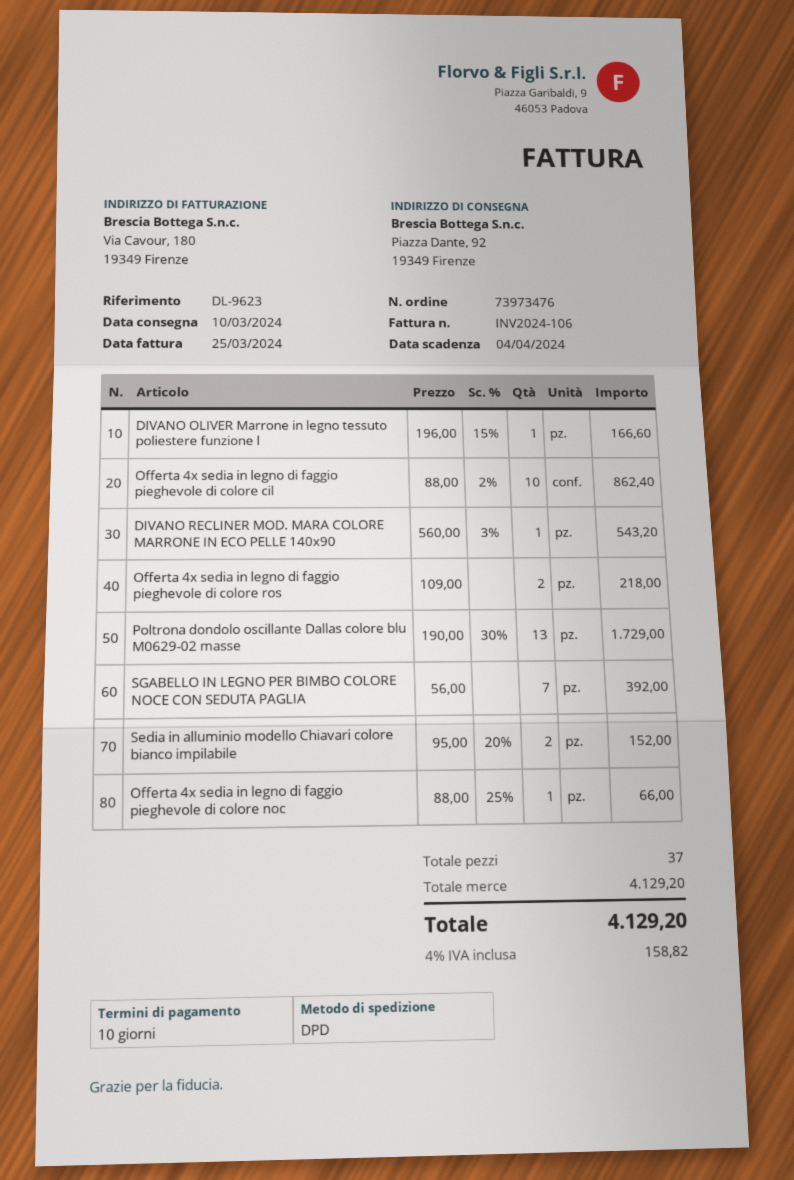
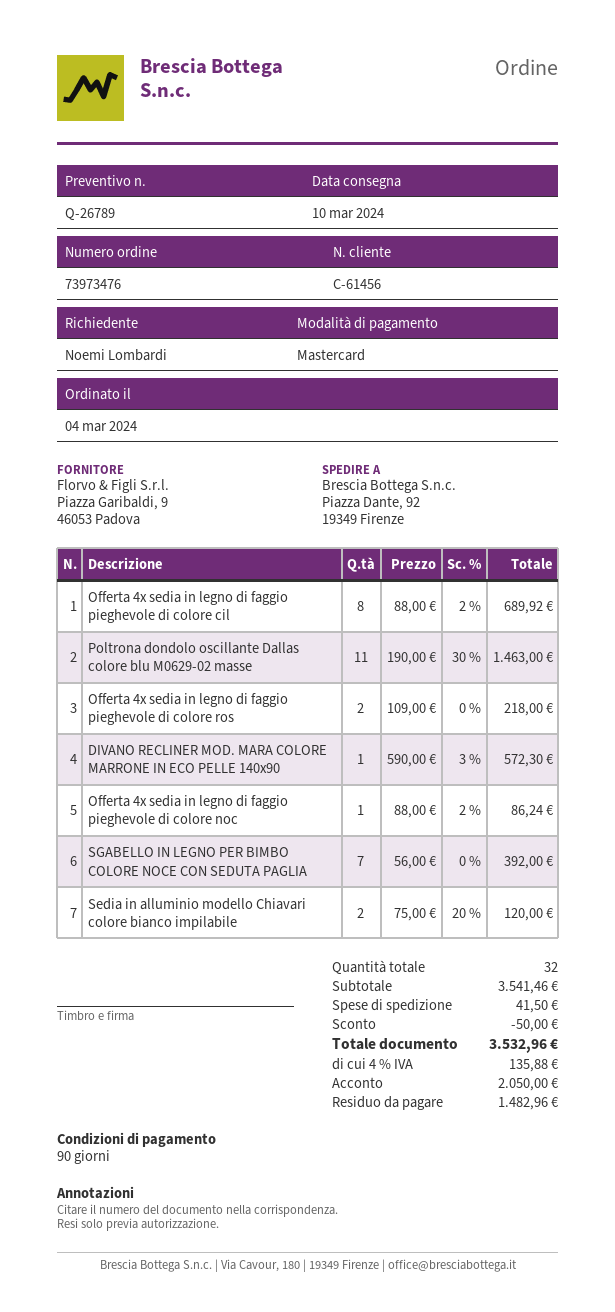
payment terms: 10 days -> 90 days
DIVANO OLIVER Marrone in legno tessuto poliestere funzione l: 1 x 196.00 - 15% = 166.60 -> none
Offerta 4x sedia in legno di faggio pieghevole di colore cil: 10 x 88.00 - 2% = 862.40 -> 8 x 88.00 - 2% = 689.92
DIVANO RECLINER MOD. MARA COLORE MARRONE IN ECO PELLE 140x90: 1 x 560.00 - 3% = 543.20 -> 1 x 590.00 - 3% = 572.30
Poltrona dondolo oscillante Dallas colore blu M0629-02 masse: 13 x 190.00 - 30% = 1729.00 -> 11 x 190.00 - 30% = 1463.00
Sedia in alluminio modello Chiavari colore bianco impilabile: 2 x 95.00 - 20% = 152.00 -> 2 x 75.00 - 20% = 120.00
Offerta 4x sedia in legno di faggio pieghevole di colore noc: 1 x 88.00 - 25% = 66.00 -> 1 x 88.00 - 2% = 86.24
total quantity: 37 -> 32
subtotal: 4129.20 -> 3541.46
discount: none -> 50.00
shipping: none -> 41.50
tax: 4% = 158.82 -> 4% = 135.88
total: 4129.20 -> 3532.96

